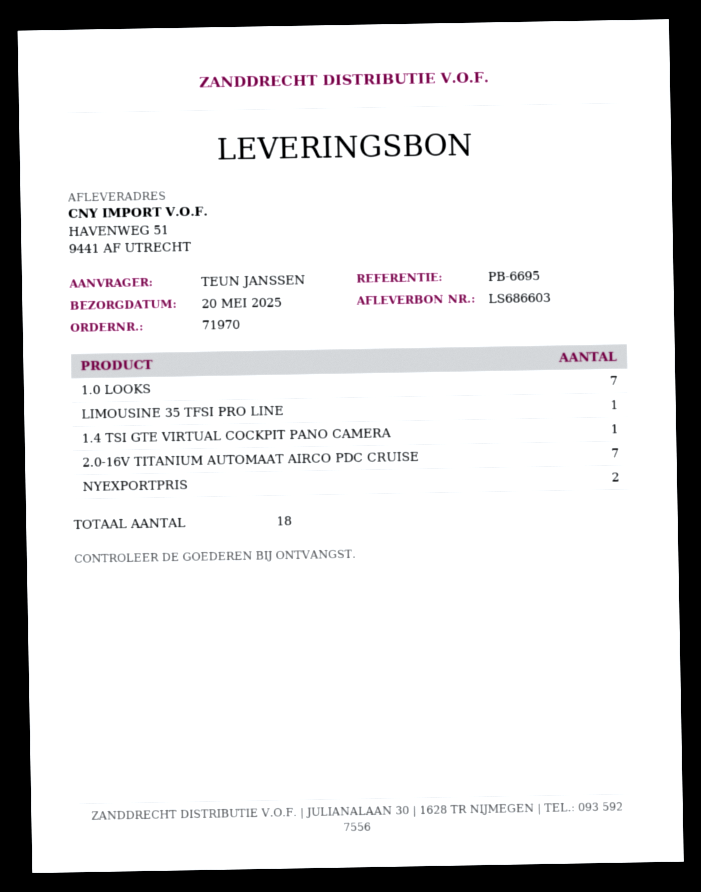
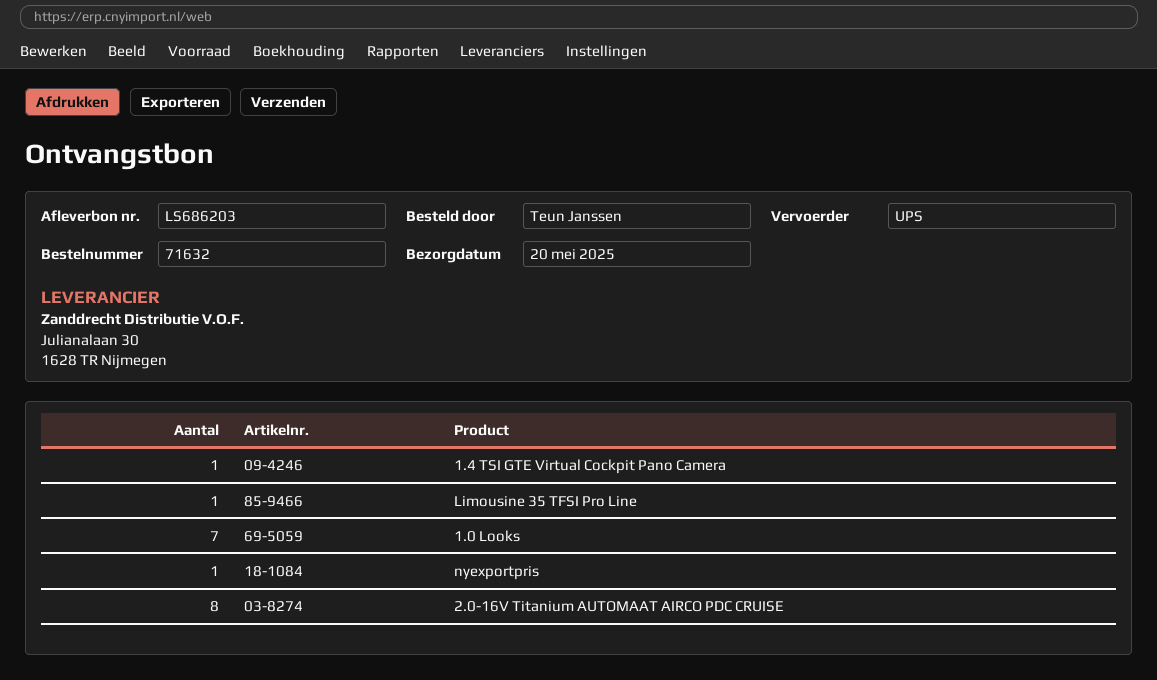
order number: 71970 -> 71632
delivery note number: LS686603 -> LS686203
2.0-16V TITANIUM AUTOMAAT AIRCO PDC CRUISE: 7 -> 8
NYEXPORTPRIS: 2 -> 1

